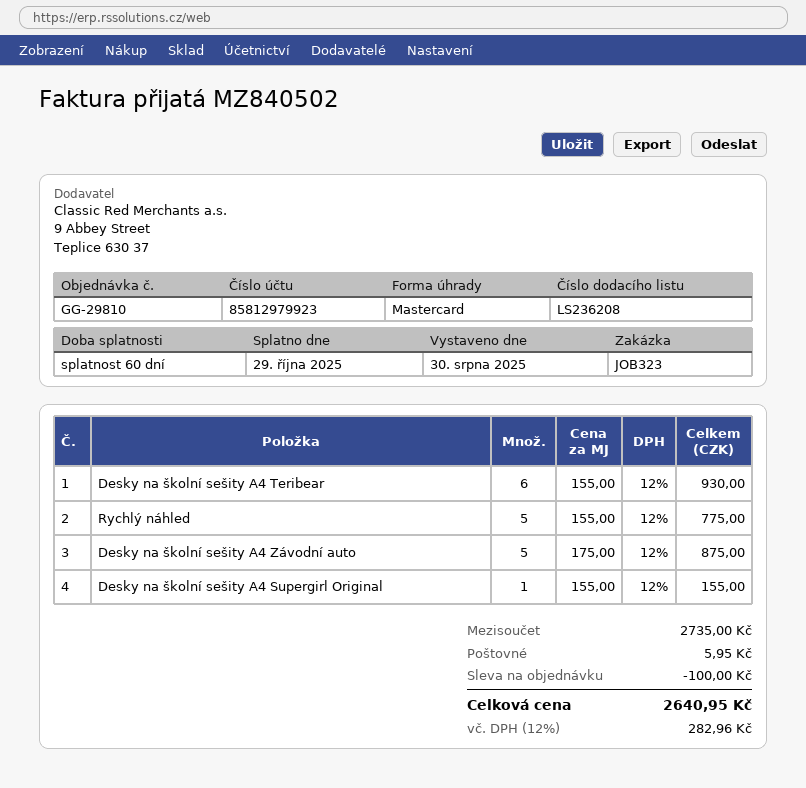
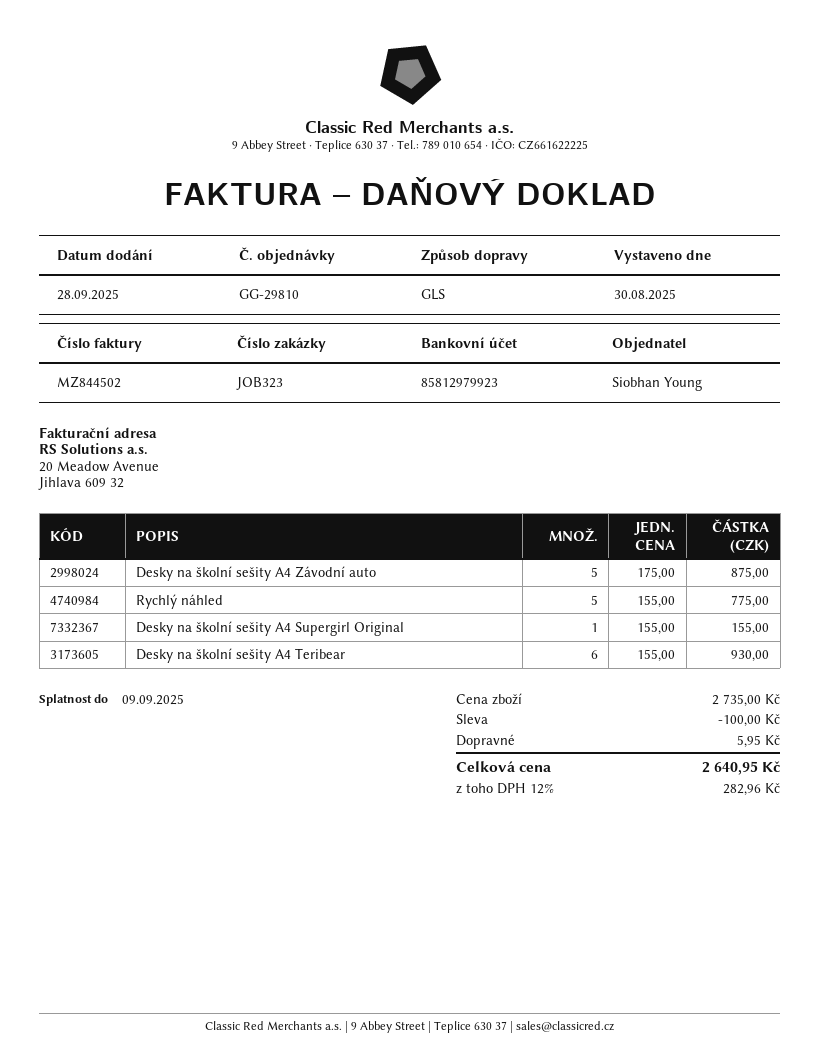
invoice number: MZ840502 -> MZ844502
due date: 2025-10-29 -> 2025-09-09

